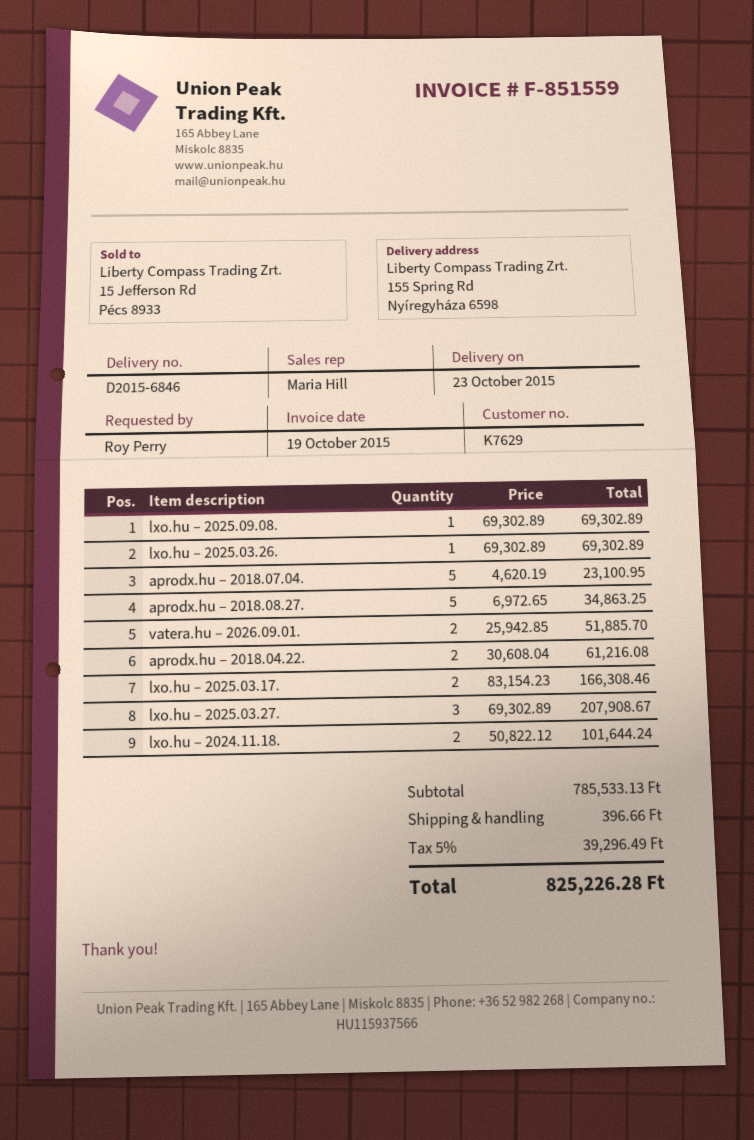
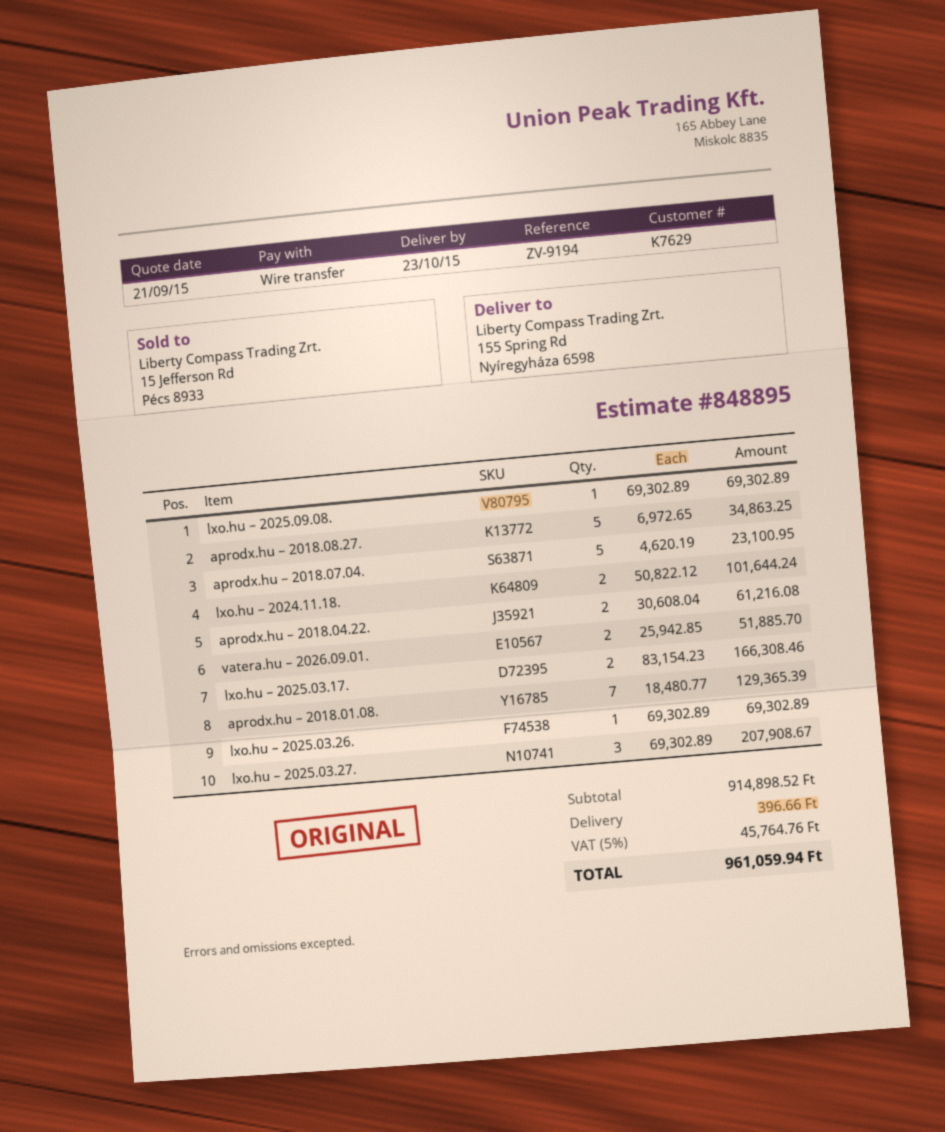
aprodx.hu – 2018.01.08.: none -> 7 x 18480.77 = 129365.39
subtotal: 785533.13 -> 914898.52
tax: 5% = 39296.49 -> 5% = 45764.76
total: 825226.28 -> 961059.94

